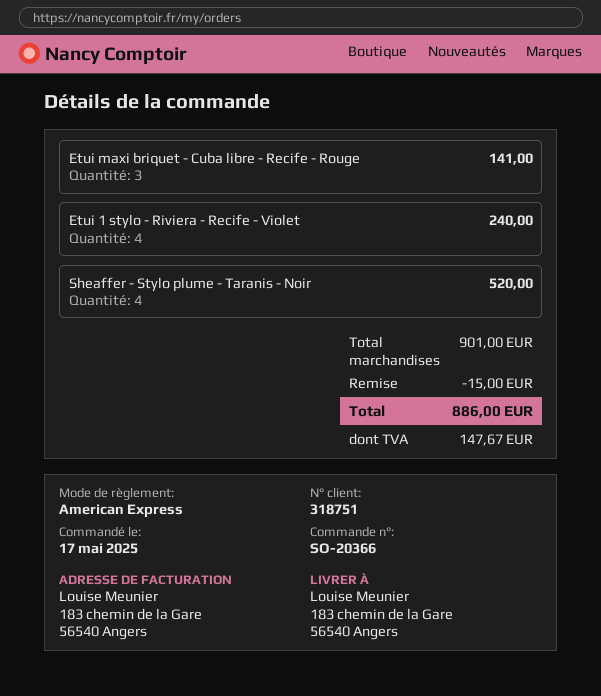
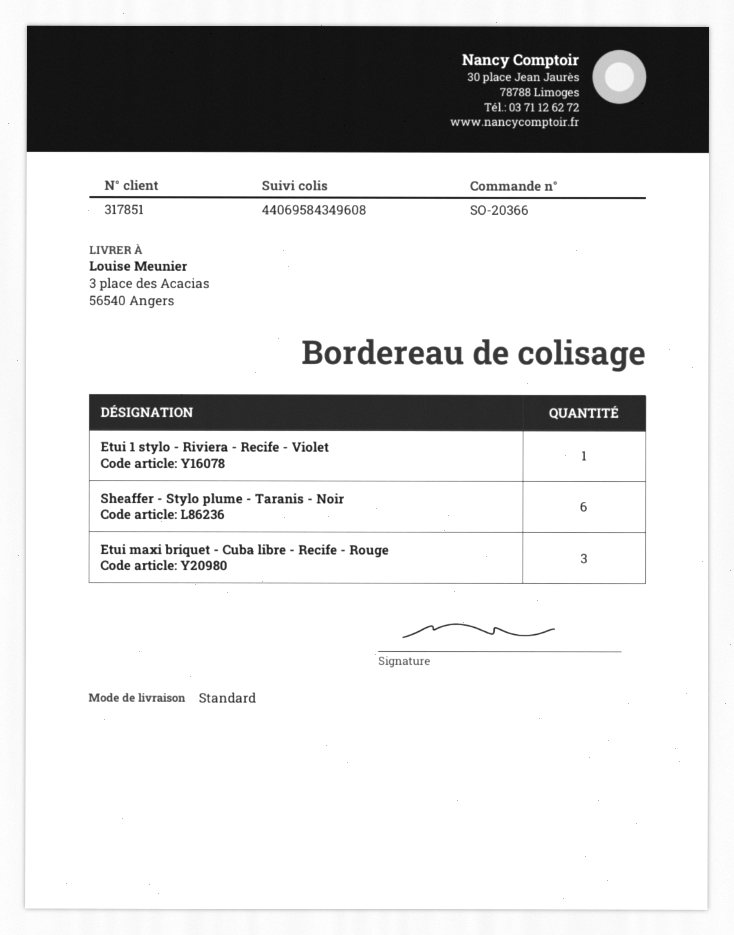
customer number: 318751 -> 317851
ship to: 183 chemin de la Gare, 56540 Angers -> 3 place des Acacias, 56540 Angers
Etui 1 stylo - Riviera - Recife - Violet: 4 -> 1
Sheaffer - Stylo plume - Taranis - Noir: 4 -> 6

